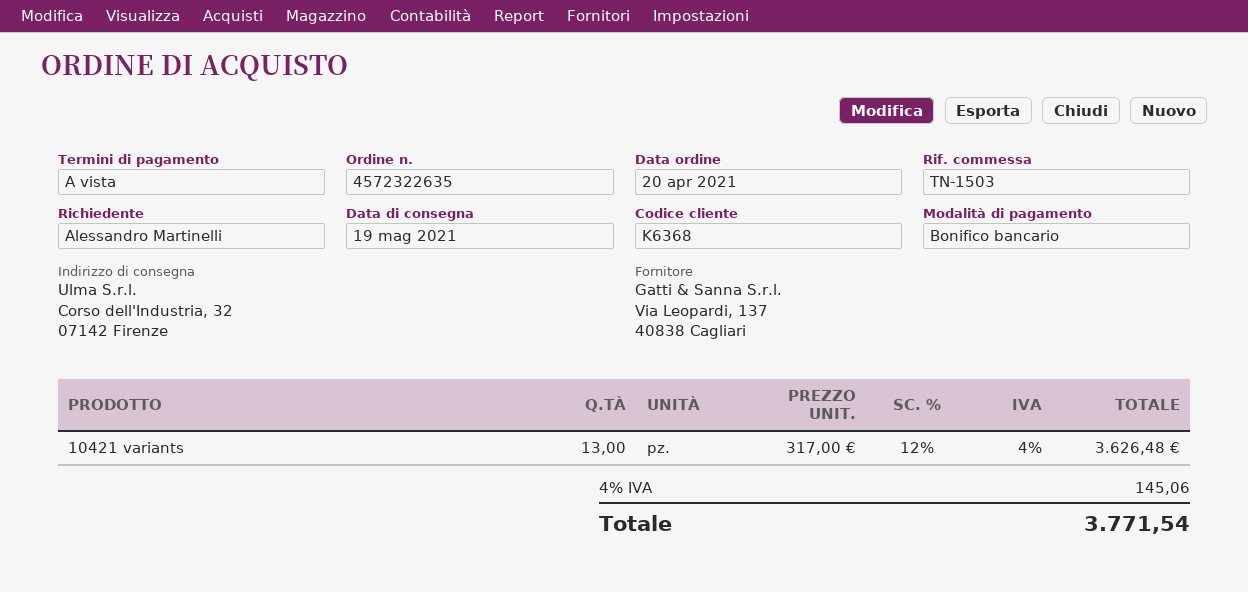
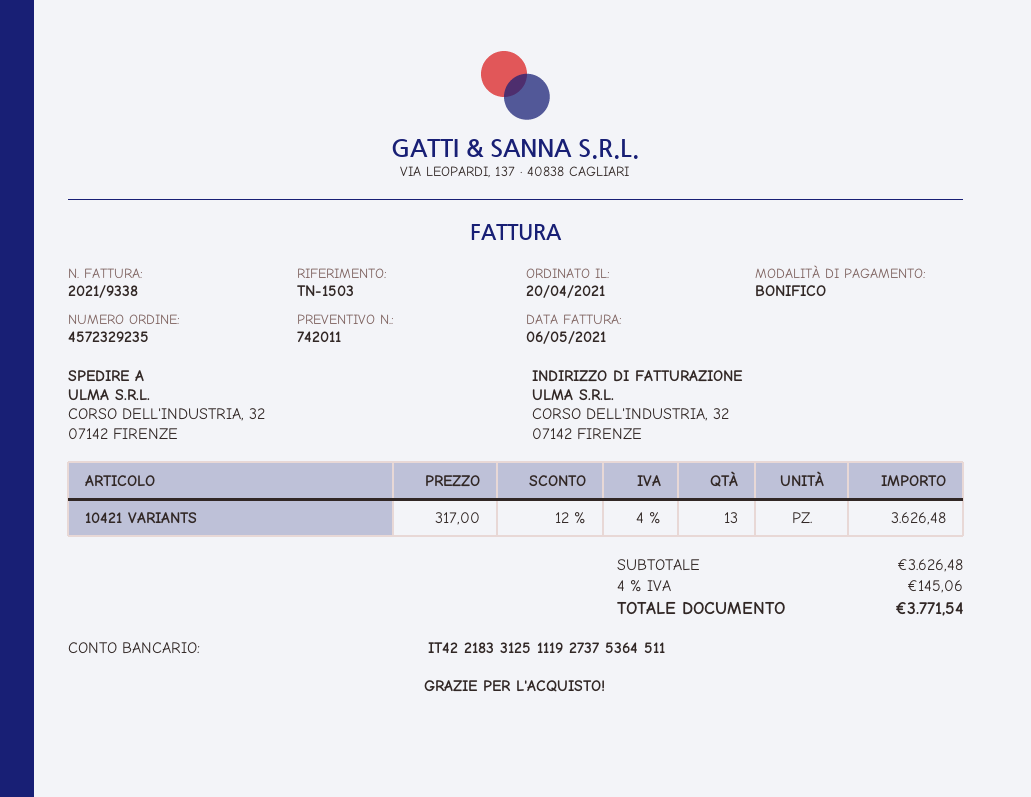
order number: 4572322635 -> 4572329235

